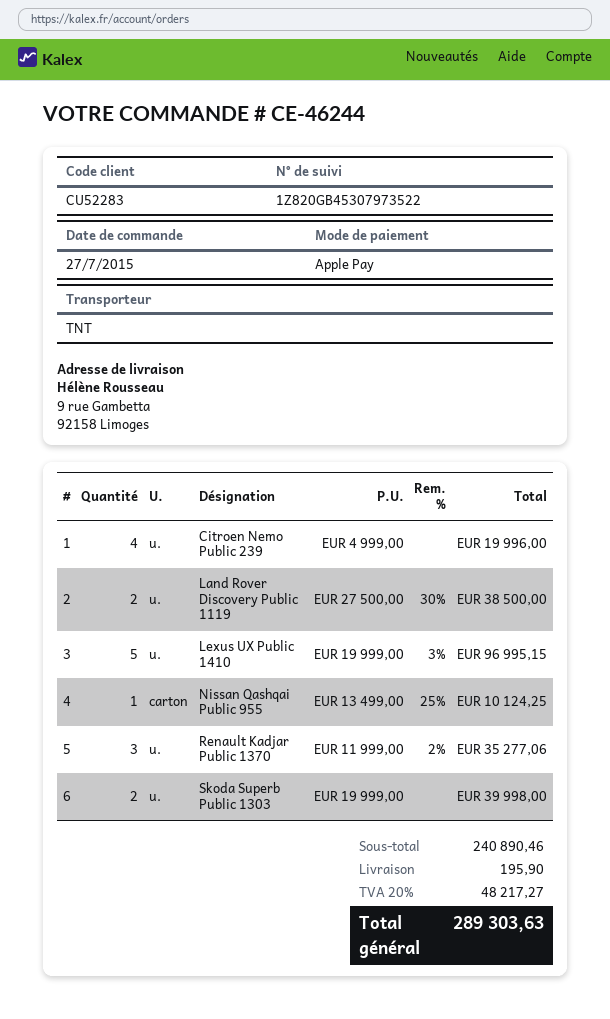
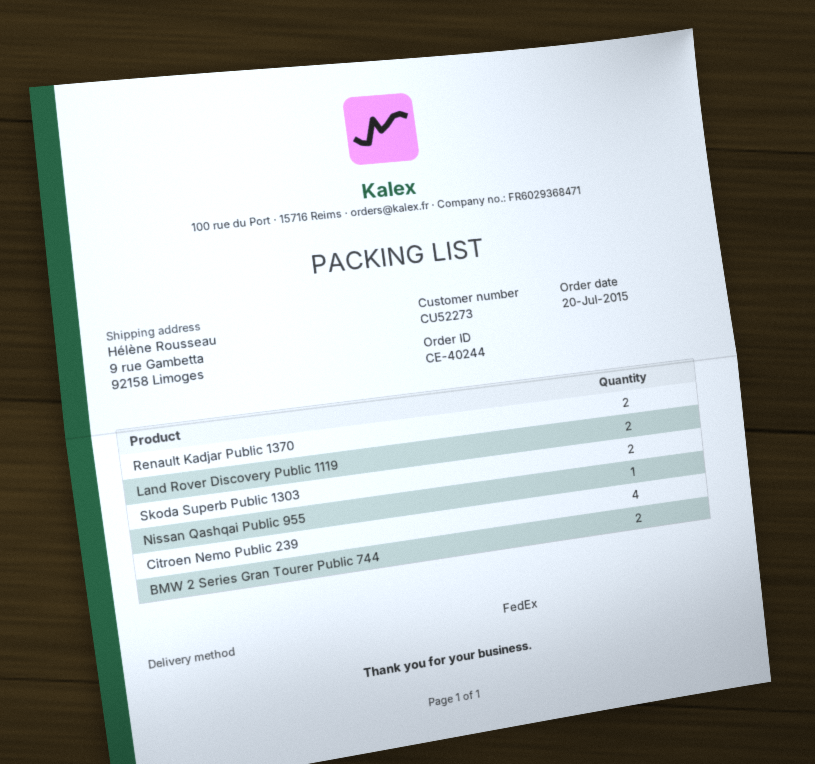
order number: CE-46244 -> CE-40244
order date: 2015-07-27 -> 2015-07-20
customer number: CU52283 -> CU52273
shipping method: TNT -> FedEx
Lexus UX Public 1410: 5 -> none
Renault Kadjar Public 1370: 3 -> 2
BMW 2 Series Gran Tourer Public 744: none -> 2

